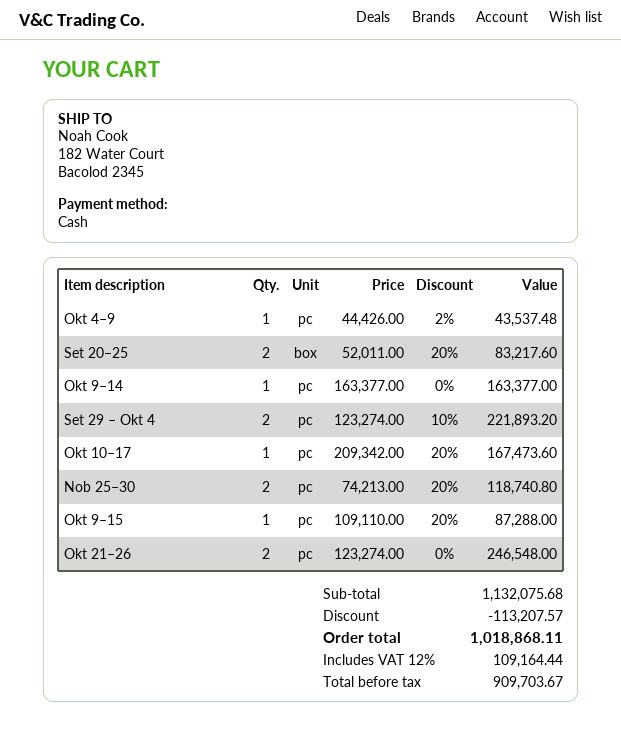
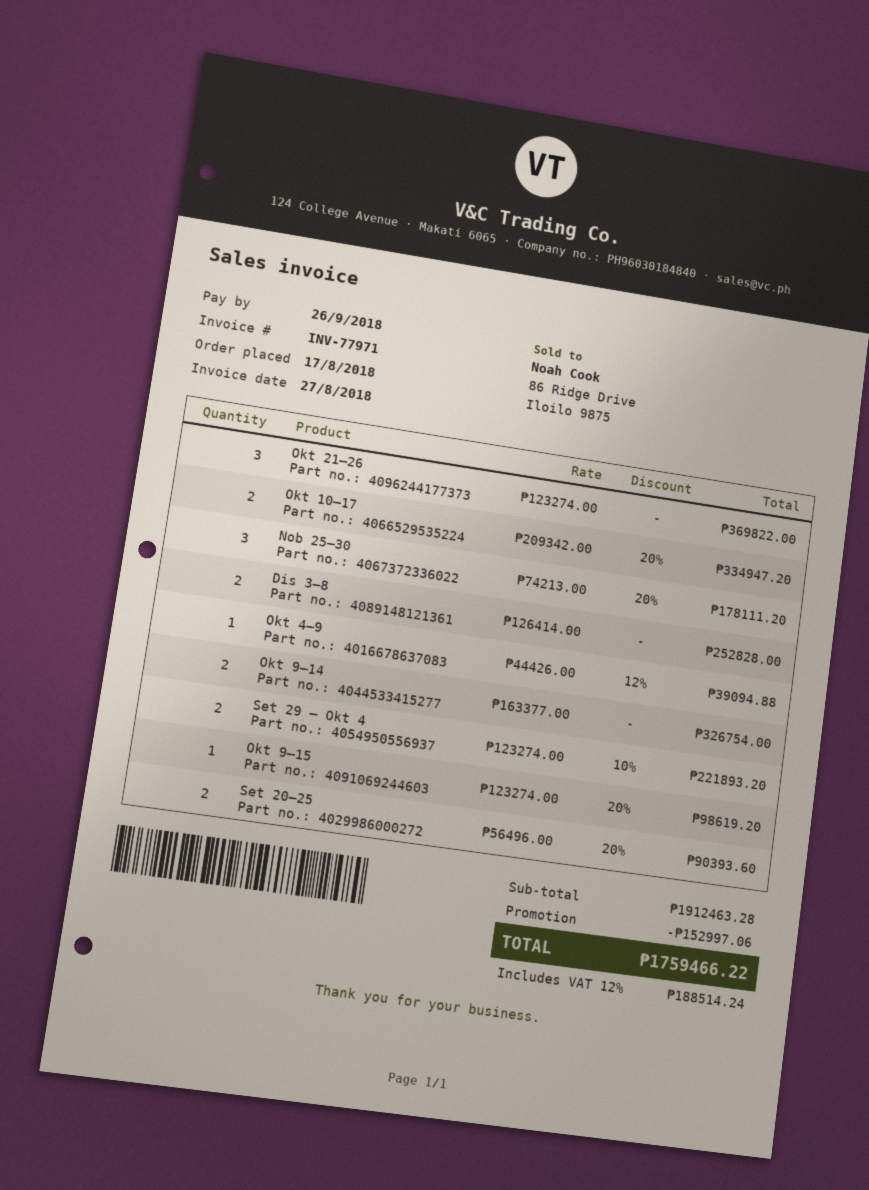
Okt 4–9: 1 x 44426.00 - 2% = 43537.48 -> 1 x 44426.00 - 12% = 39094.88
Set 20–25: 2 x 52011.00 - 20% = 83217.60 -> 2 x 56496.00 - 20% = 90393.60
Okt 9–14: 1 x 163377.00 = 163377.00 -> 2 x 163377.00 = 326754.00
Okt 10–17: 1 x 209342.00 - 20% = 167473.60 -> 2 x 209342.00 - 20% = 334947.20
Nob 25–30: 2 x 74213.00 - 20% = 118740.80 -> 3 x 74213.00 - 20% = 178111.20
Okt 9–15: 1 x 109110.00 - 20% = 87288.00 -> 1 x 123274.00 - 20% = 98619.20
Okt 21–26: 2 x 123274.00 = 246548.00 -> 3 x 123274.00 = 369822.00
Dis 3–8: none -> 2 x 126414.00 = 252828.00
subtotal: 1132075.68 -> 1912463.28
discount: 113207.57 -> 152997.06
tax: 12% = 109164.44 -> 12% = 188514.24
total: 1018868.11 -> 1759466.22

